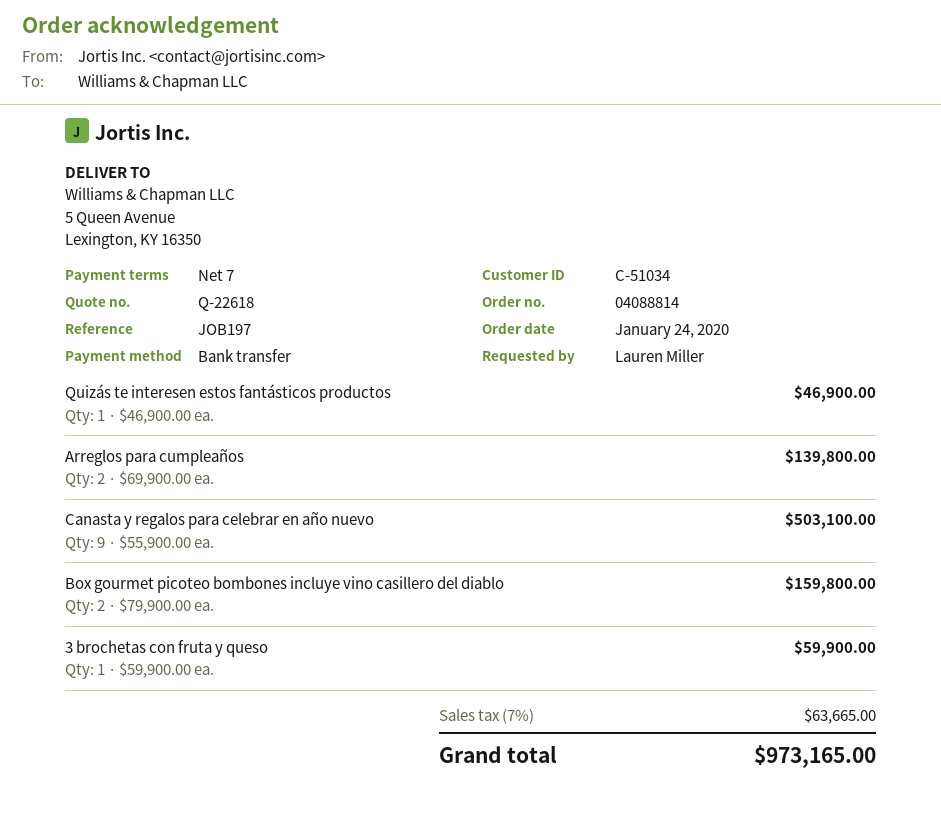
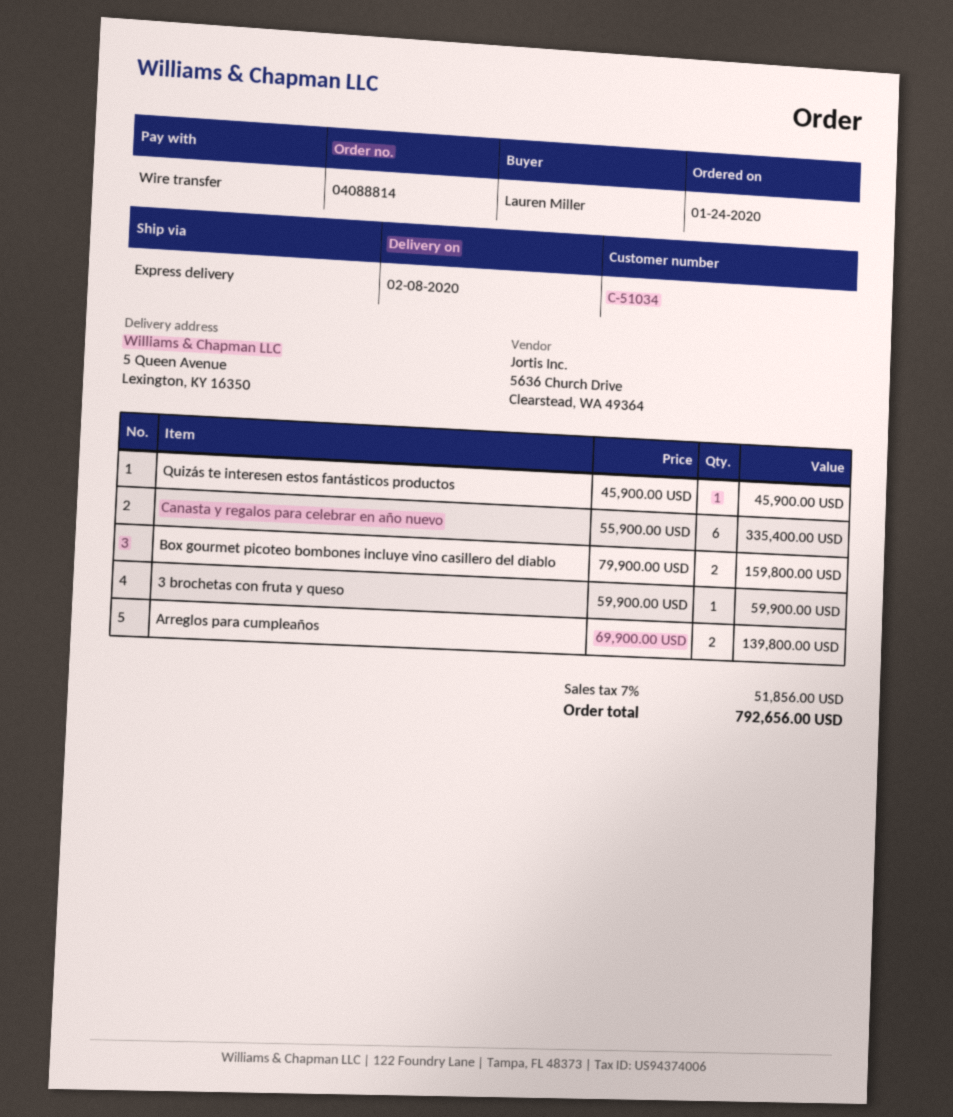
Quizás te interesen estos fantásticos productos: 1 x 46900.00 = 46900.00 -> 1 x 45900.00 = 45900.00
Canasta y regalos para celebrar en año nuevo: 9 x 55900.00 = 503100.00 -> 6 x 55900.00 = 335400.00
tax: 7% = 63665.00 -> 7% = 51856.00
total: 973165.00 -> 792656.00

